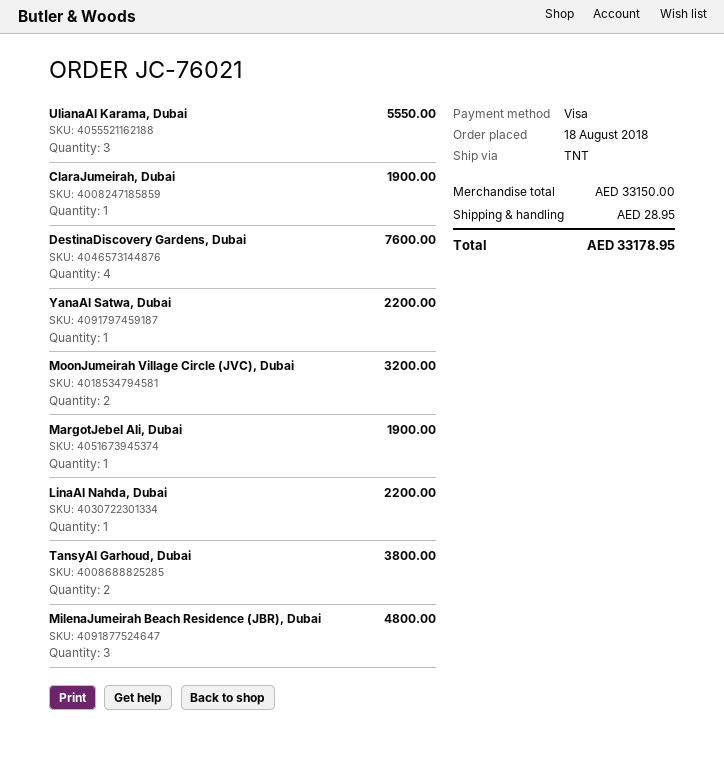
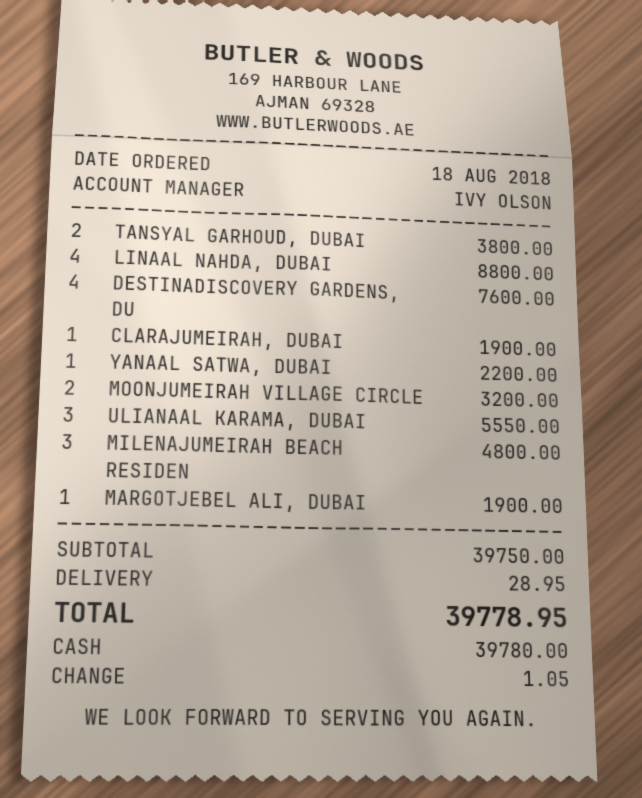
payment method: Visa -> cash
LinaAl Nahda, Dubai: 1 for 2200.00 -> 4 for 8800.00
subtotal: 33150.00 -> 39750.00
total: 33178.95 -> 39778.95

